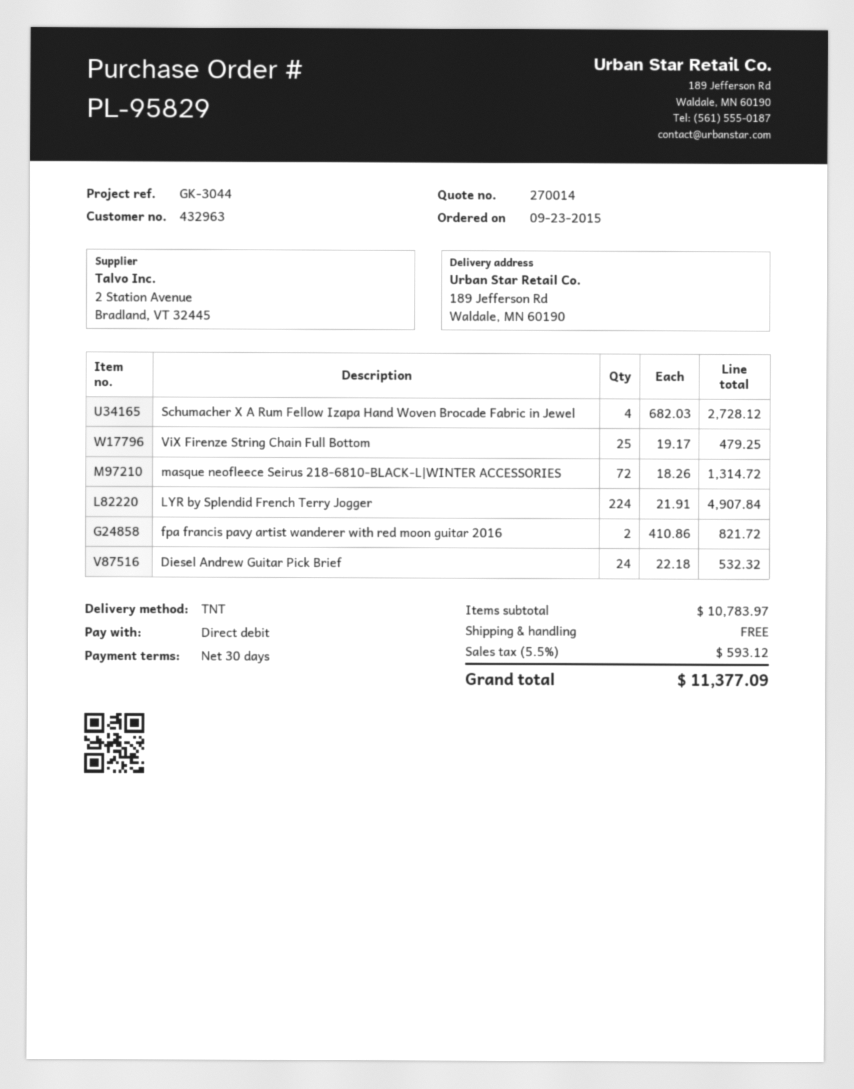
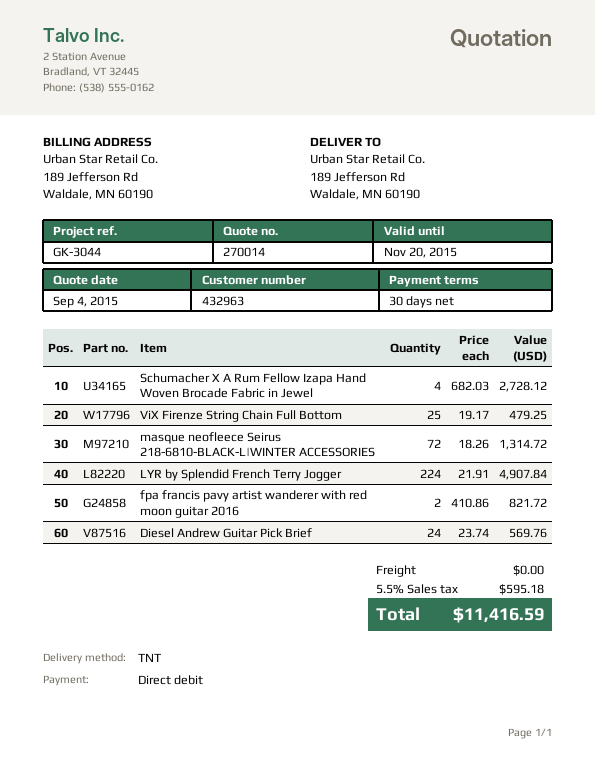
Diesel Andrew Guitar Pick Brief: 24 x 22.18 = 532.32 -> 24 x 23.74 = 569.76
tax: 5.5% = 593.12 -> 5.5% = 595.18
total: 11377.09 -> 11416.59

